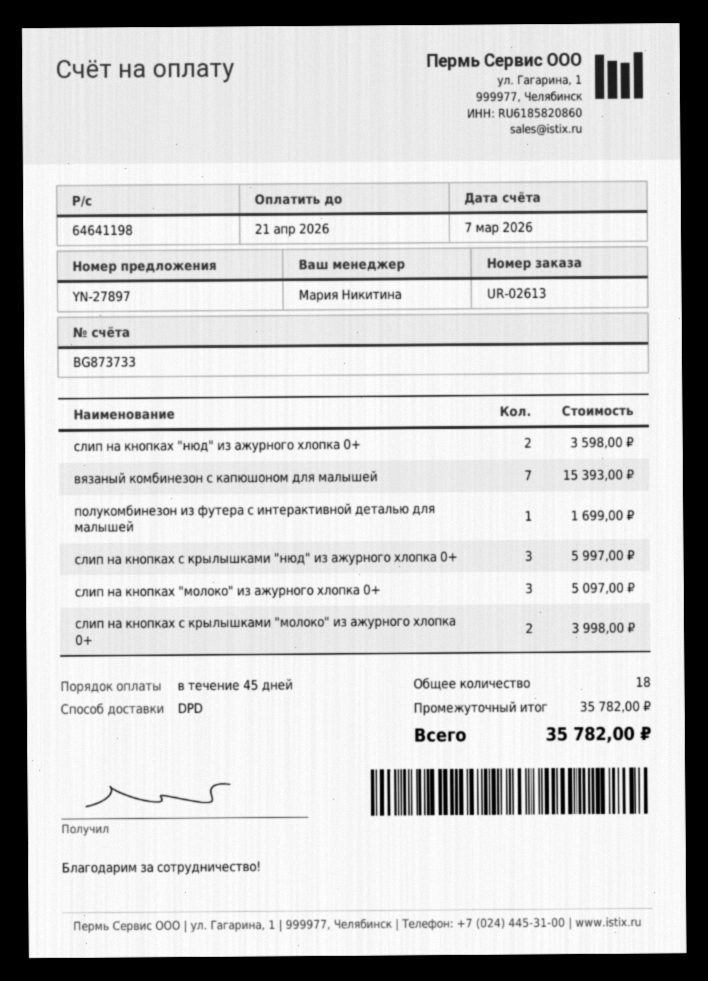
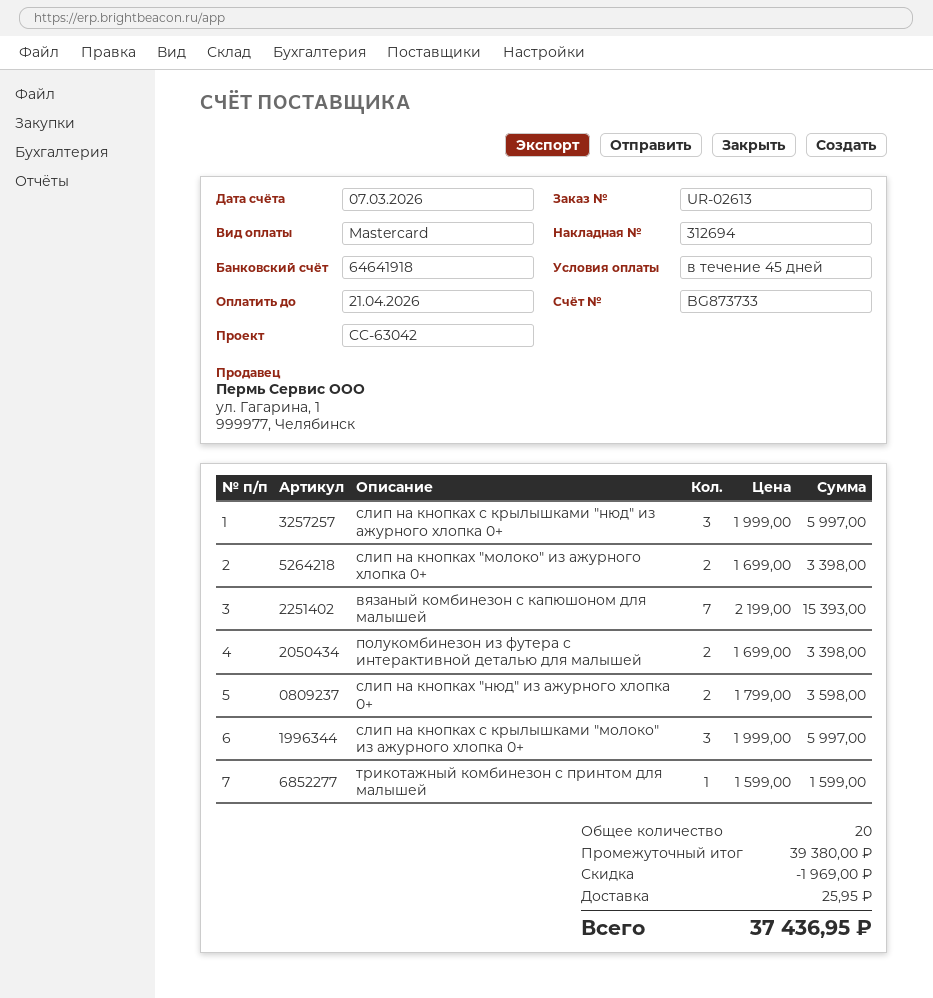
bank account: 64641198 -> 64641918
полукомбинезон из футера c интерактивной деталью для малышей: 1 for 1699.00 -> 2 for 3398.00
слип на кнопках "молоко" из ажурного хлопка 0+: 3 for 5097.00 -> 2 for 3398.00
слип на кнопках с крылышками "молоко" из ажурного хлопка 0+: 2 for 3998.00 -> 3 for 5997.00
трикотажный комбинезон с принтом для малышей: none -> 1 for 1599.00
total quantity: 18 -> 20
subtotal: 35782.00 -> 39380.00
discount: none -> 1969.00
shipping: none -> 25.95
total: 35782.00 -> 37436.95

